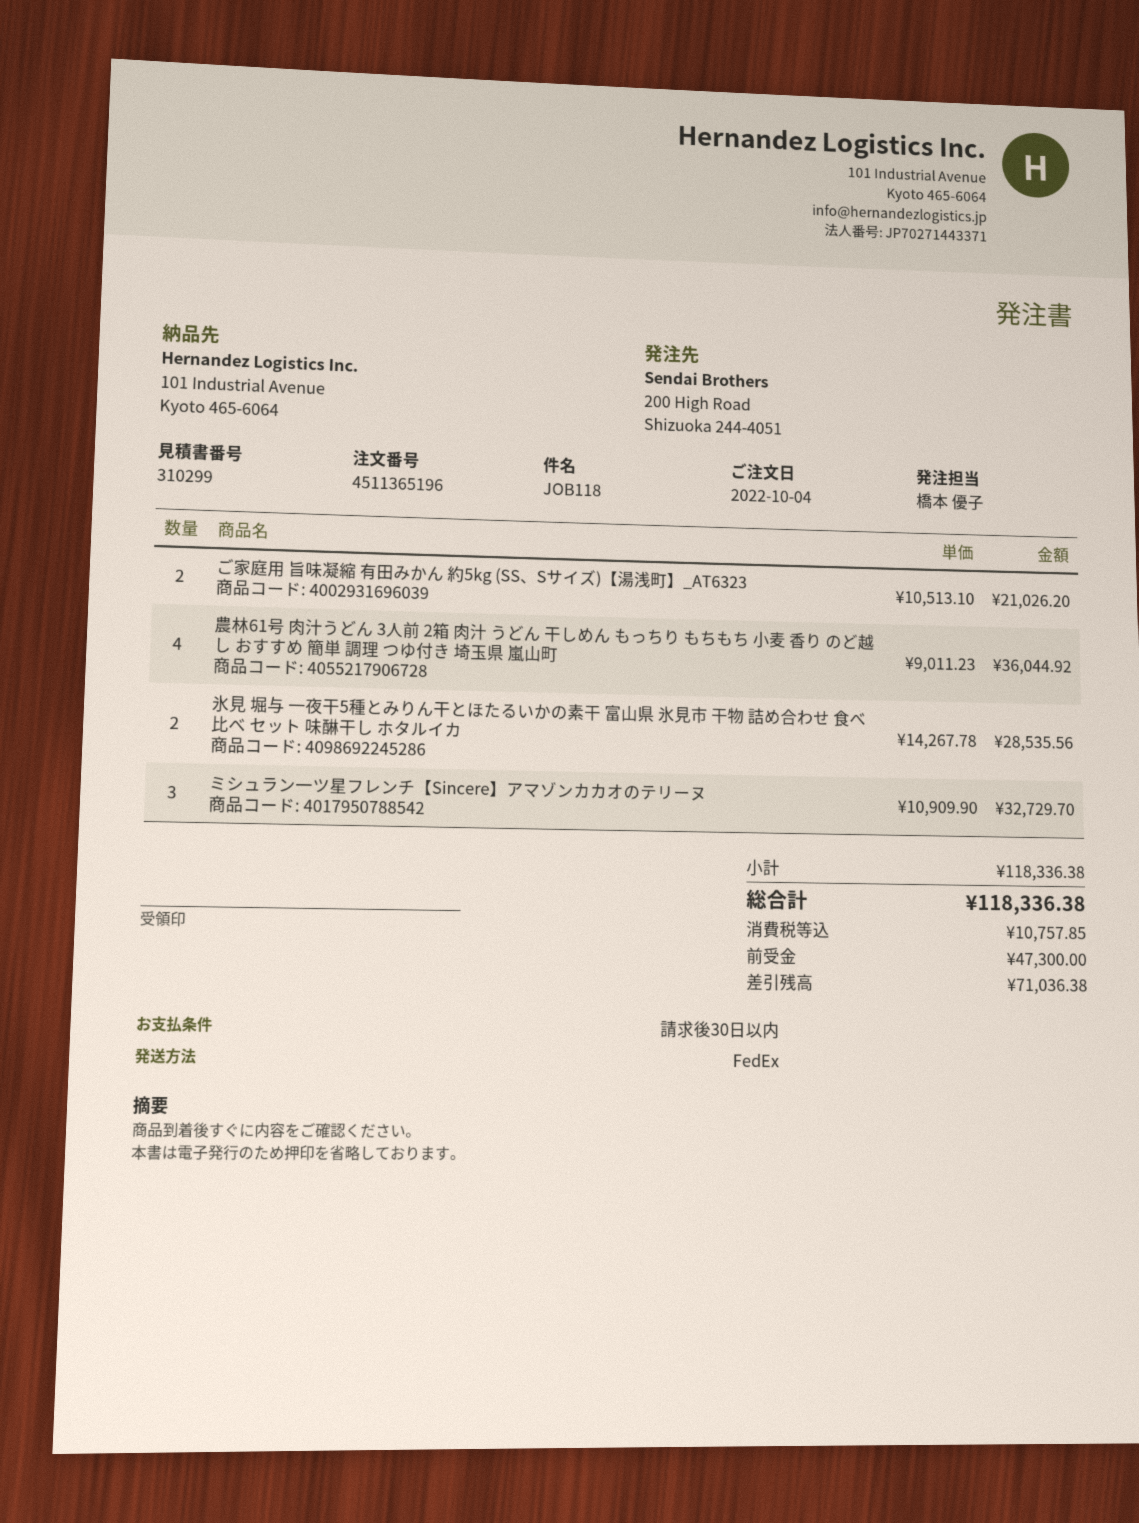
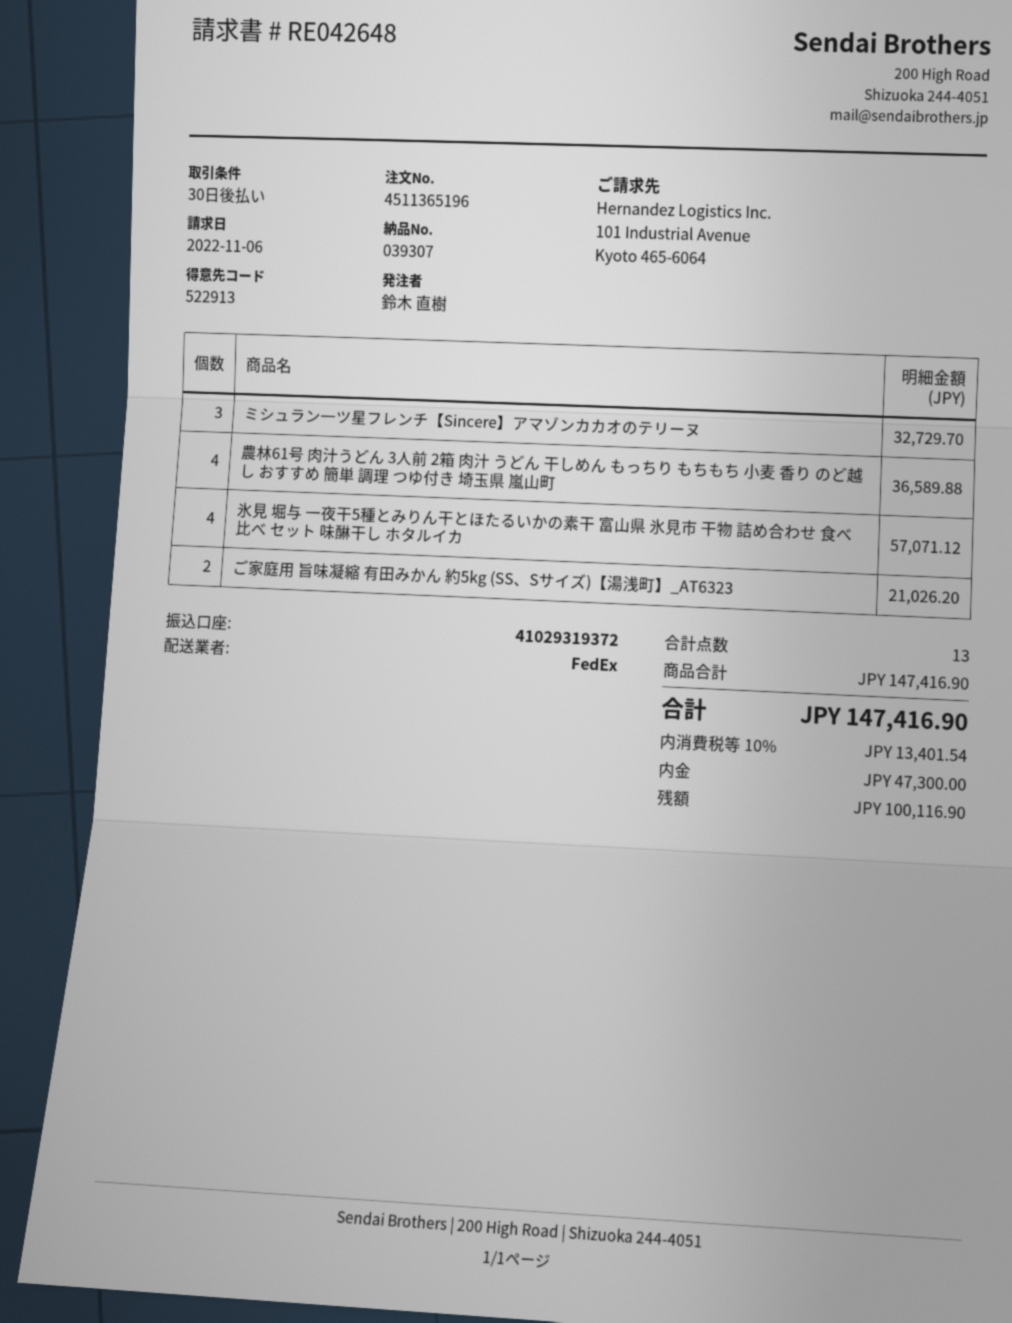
ordered by: 橋本 優子 -> 鈴木 直樹
農林61号 肉汁うどん 3人前 2箱 肉汁 うどん 干しめん もっちり もちもち 小麦 香り のど越し おすすめ 簡単 調理 つゆ付き 埼玉県 嵐山町: 4 for 36044.92 -> 4 for 36589.88
氷見 堀与 一夜干5種とみりん干とほたるいかの素干 富山県 氷見市 干物 詰め合わせ 食べ比べ セット 味醂干し ホタルイカ: 2 for 28535.56 -> 4 for 57071.12
subtotal: 118336.38 -> 147416.90
tax: 10757.85 -> 13401.54
total: 118336.38 -> 147416.90
balance: 71036.38 -> 100116.90

